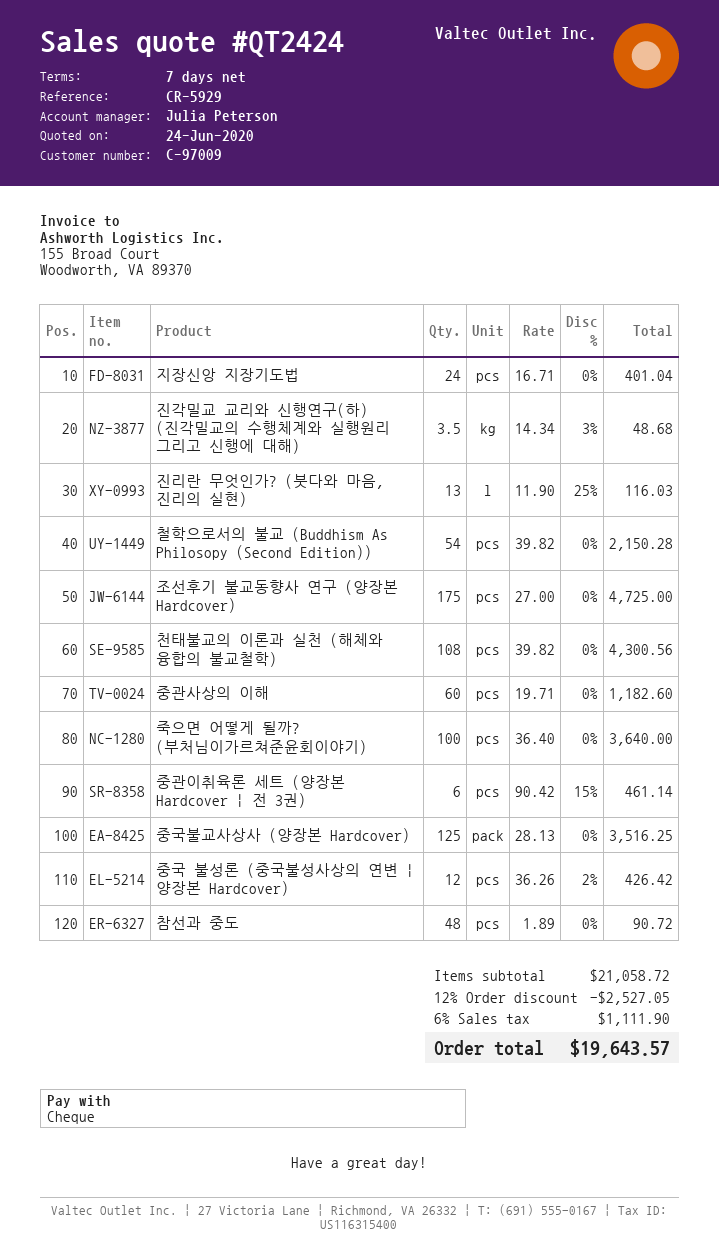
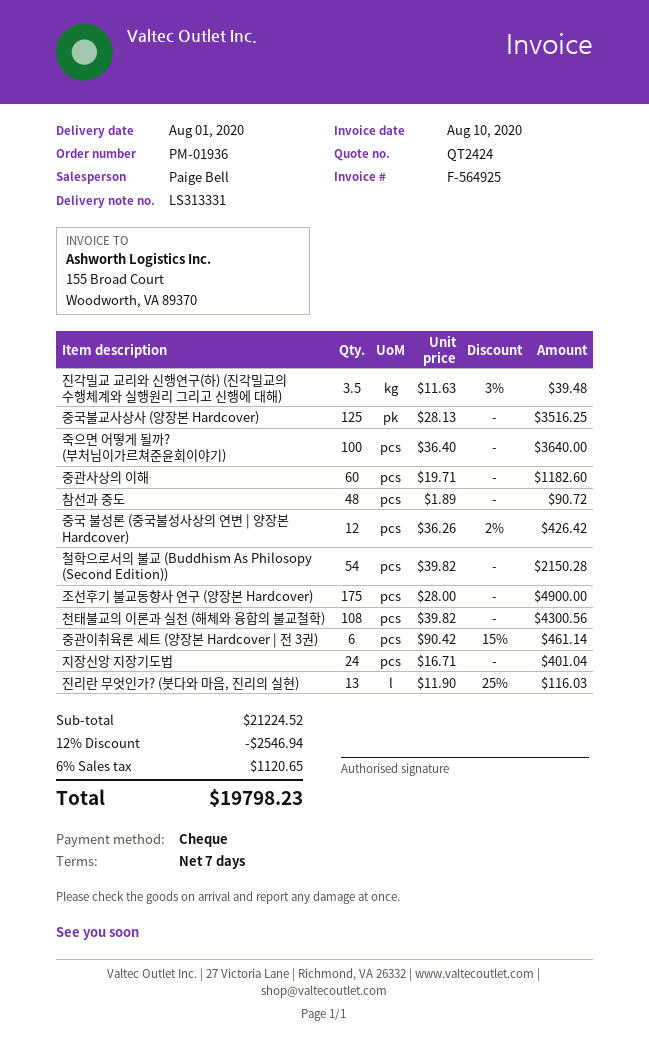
sales rep: Julia Peterson -> Paige Bell
진각밀교 교리와 신행연구(하) (진각밀교의 수행체계와 실행원리 그리고 신행에 대해): 3.5 x 14.34 - 3% = 48.68 -> 3.5 x 11.63 - 3% = 39.48
조선후기 불교동향사 연구 (양장본 Hardcover): 175 x 27.00 = 4725.00 -> 175 x 28.00 = 4900.00
subtotal: 21058.72 -> 21224.52
discount: 12% = 2527.05 -> 12% = 2546.94
tax: 6% = 1111.90 -> 6% = 1120.65
total: 19643.57 -> 19798.23

